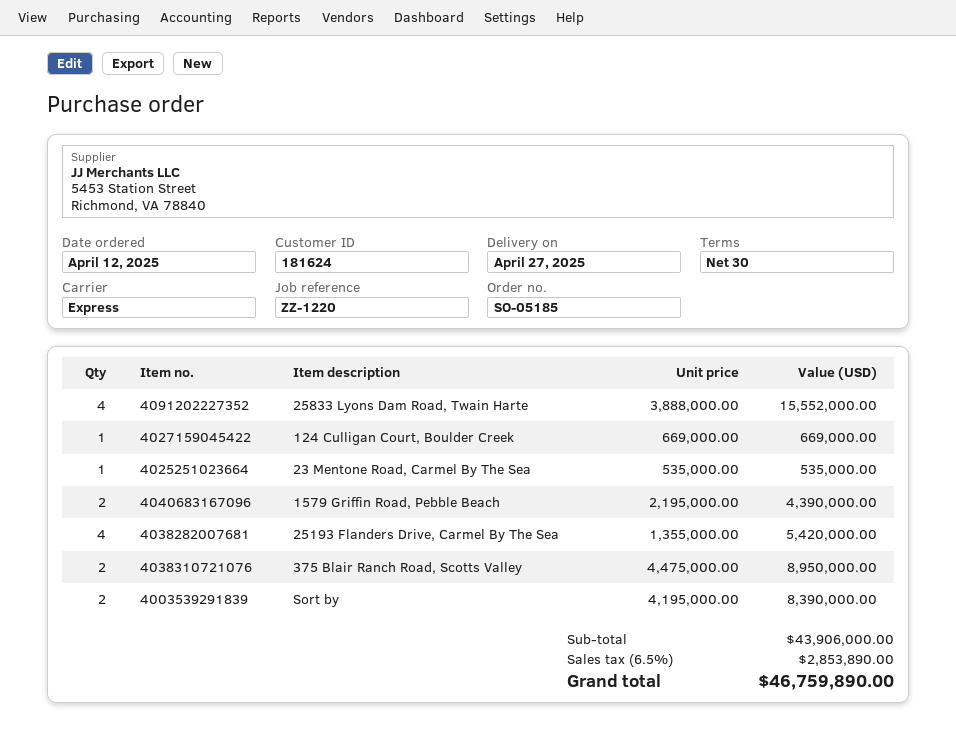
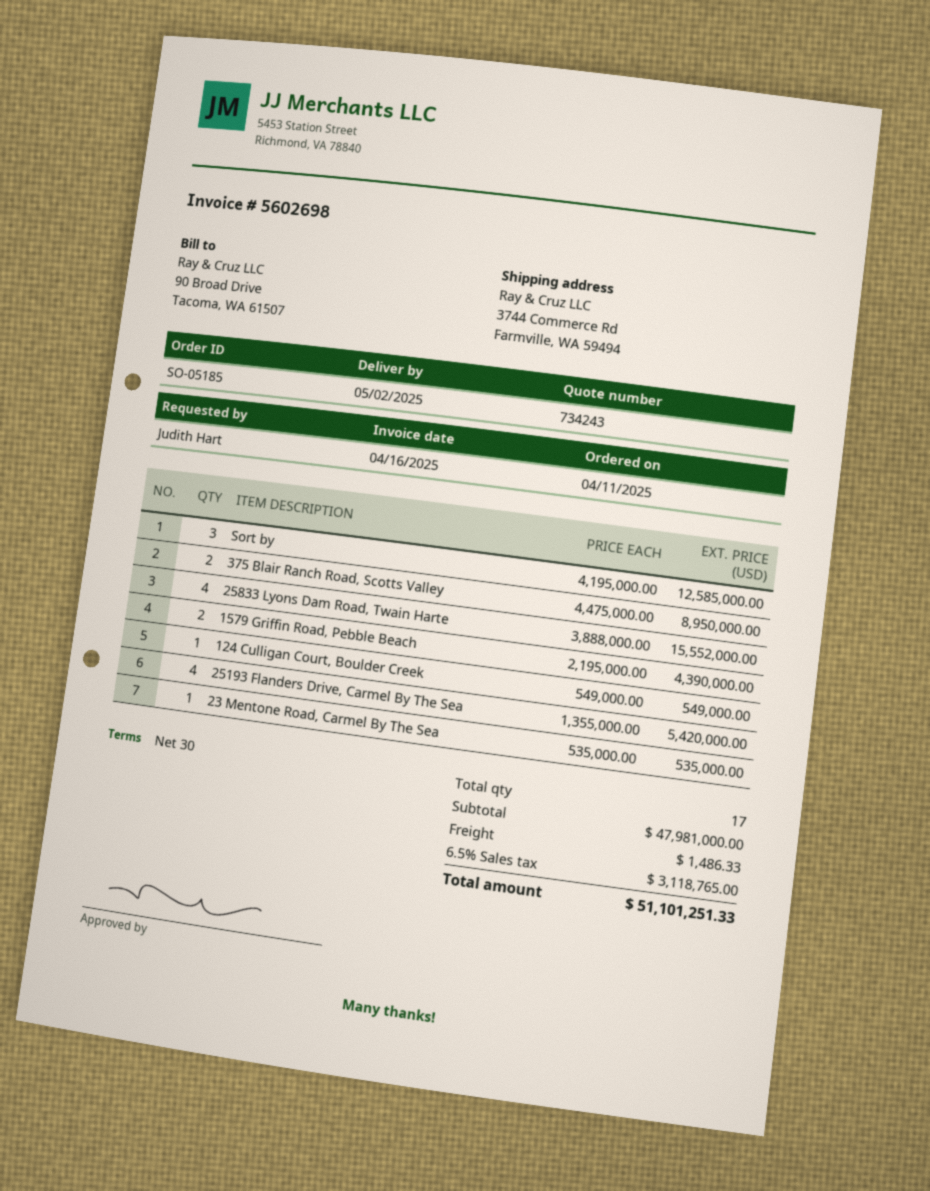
order date: 2025-04-12 -> 2025-04-11
delivery date: 2025-04-27 -> 2025-05-02
124 Culligan Court, Boulder Creek: 1 x 669000.00 = 669000.00 -> 1 x 549000.00 = 549000.00
Sort by: 2 x 4195000.00 = 8390000.00 -> 3 x 4195000.00 = 12585000.00
subtotal: 43906000.00 -> 47981000.00
shipping: none -> 1486.33
tax: 6.5% = 2853890.00 -> 6.5% = 3118765.00
total: 46759890.00 -> 51101251.33

